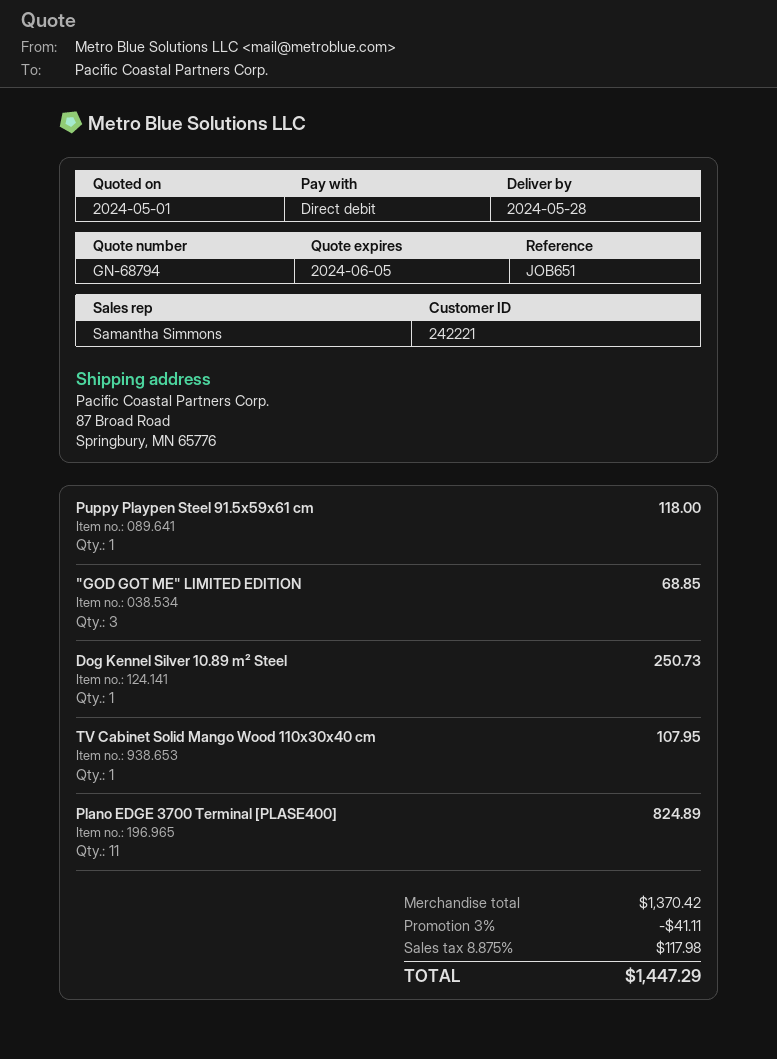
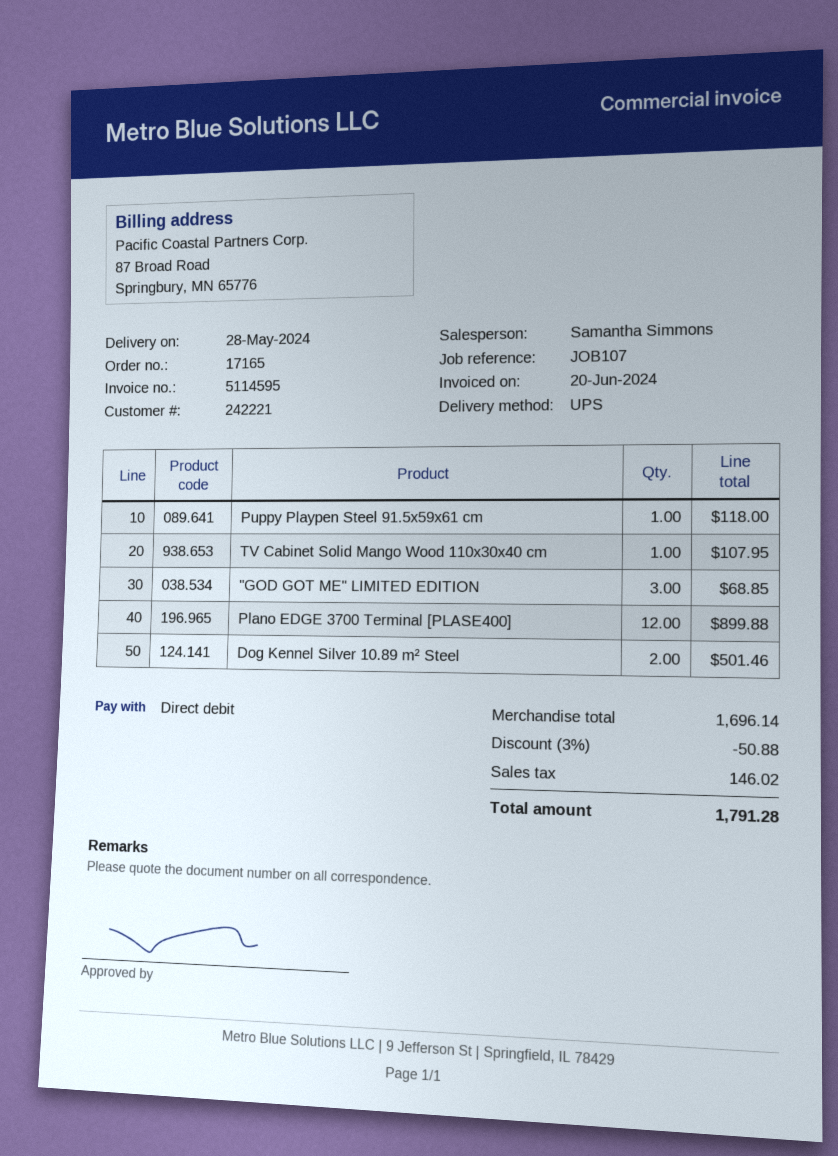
reference: JOB651 -> JOB107
Dog Kennel Silver 10.89 m² Steel: 1 for 250.73 -> 2 for 501.46
Plano EDGE 3700 Terminal [PLASE400]: 11 for 824.89 -> 12 for 899.88
subtotal: 1370.42 -> 1696.14
discount: 3% = 41.11 -> 3% = 50.88
tax: 117.98 -> 146.02
total: 1447.29 -> 1791.28

